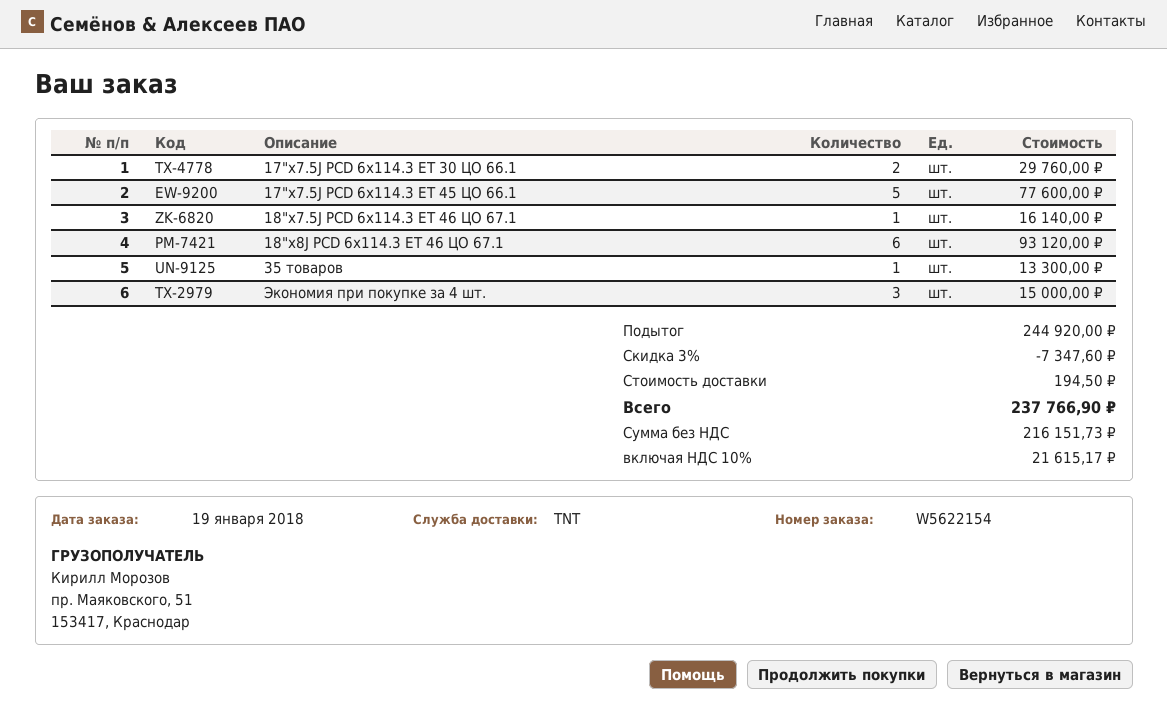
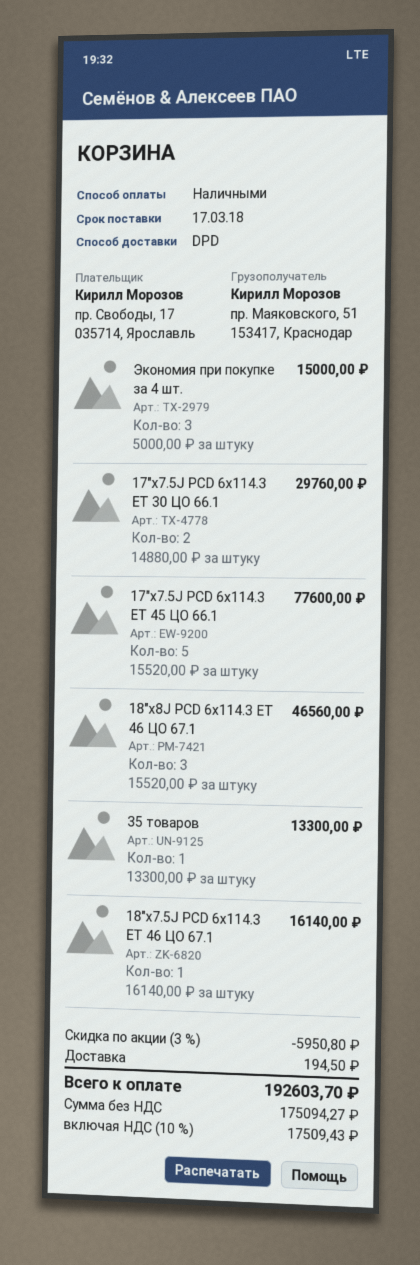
shipping method: TNT -> DPD
18"x8J PCD 6x114.3 ЕТ 46 ЦО 67.1: 6 for 93120.00 -> 3 for 46560.00
discount: 3% = 7347.60 -> 3% = 5950.80
net: 216151.73 -> 175094.27
tax: 10% = 21615.17 -> 10% = 17509.43
total: 237766.90 -> 192603.70

